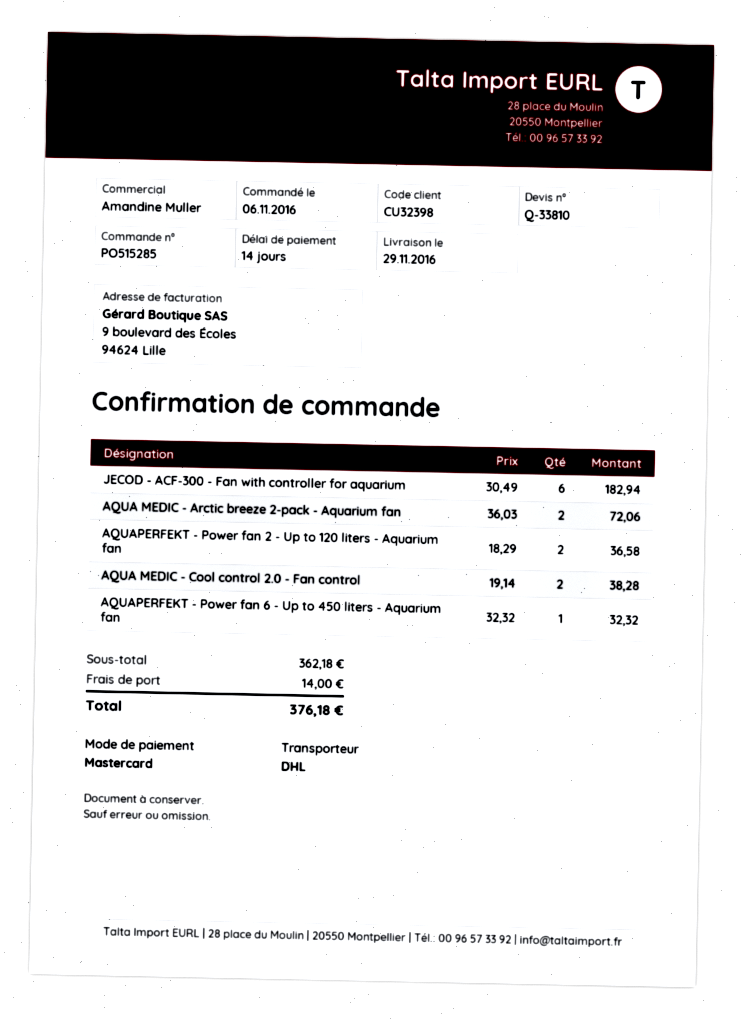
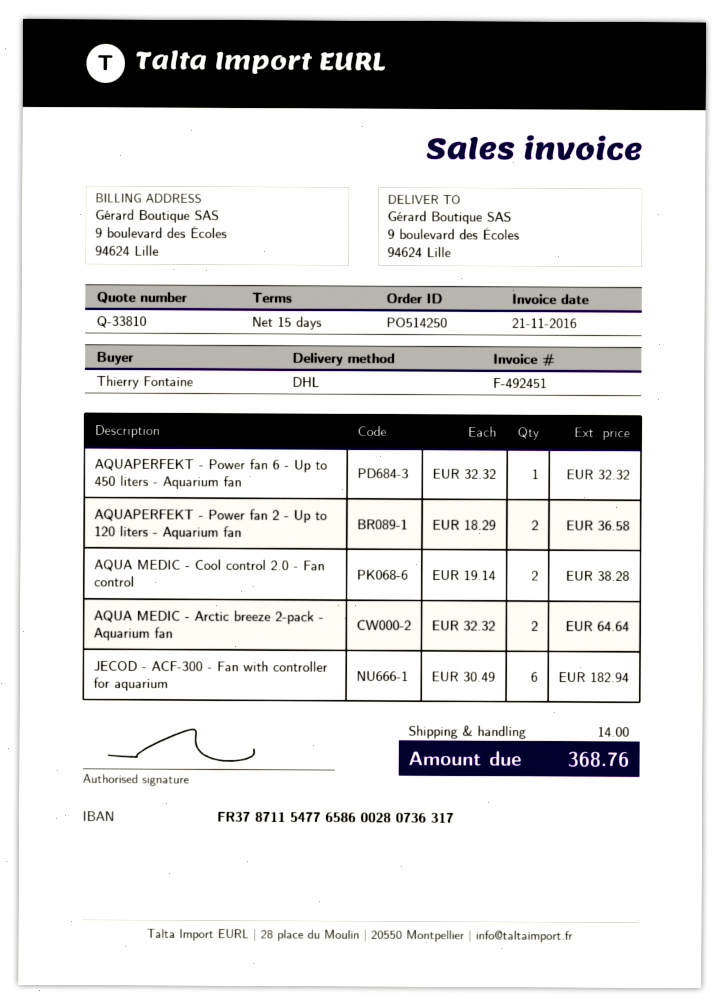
order number: PO515285 -> PO514250
payment terms: 14 days -> 15 days
AQUA MEDIC - Arctic breeze 2-pack - Aquarium fan: 2 x 36.03 = 72.06 -> 2 x 32.32 = 64.64
total: 376.18 -> 368.76

